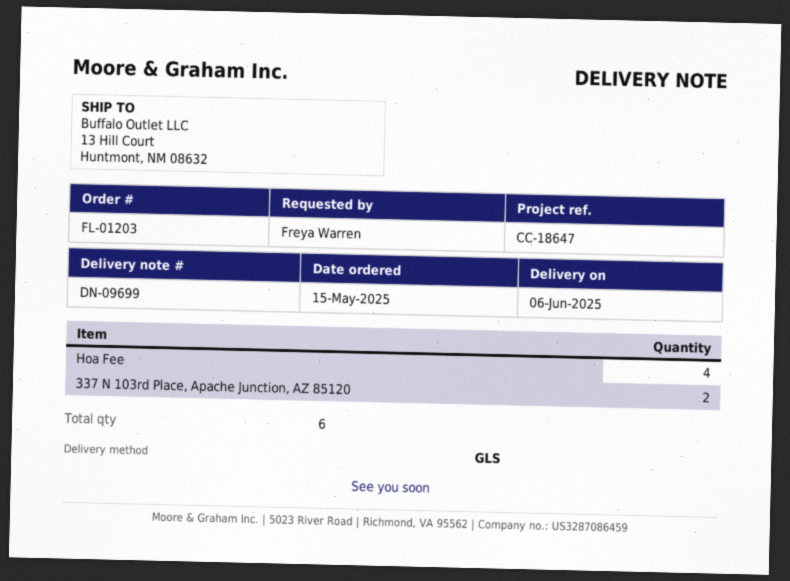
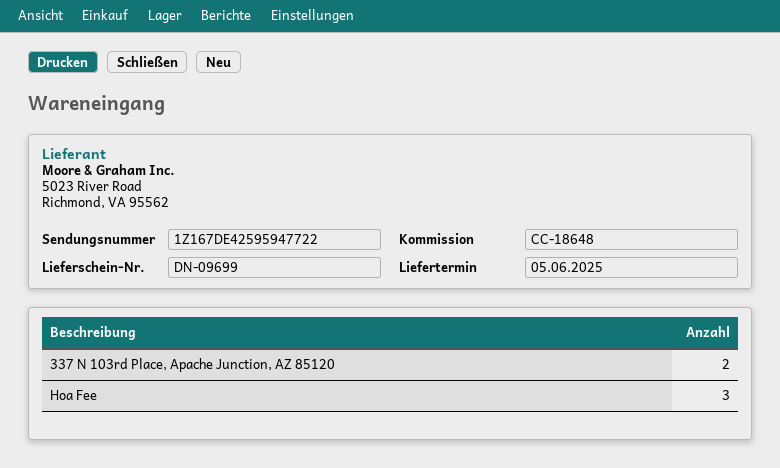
delivery date: 2025-06-06 -> 2025-06-05
reference: CC-18647 -> CC-18648
Hoa Fee: 4 -> 3

